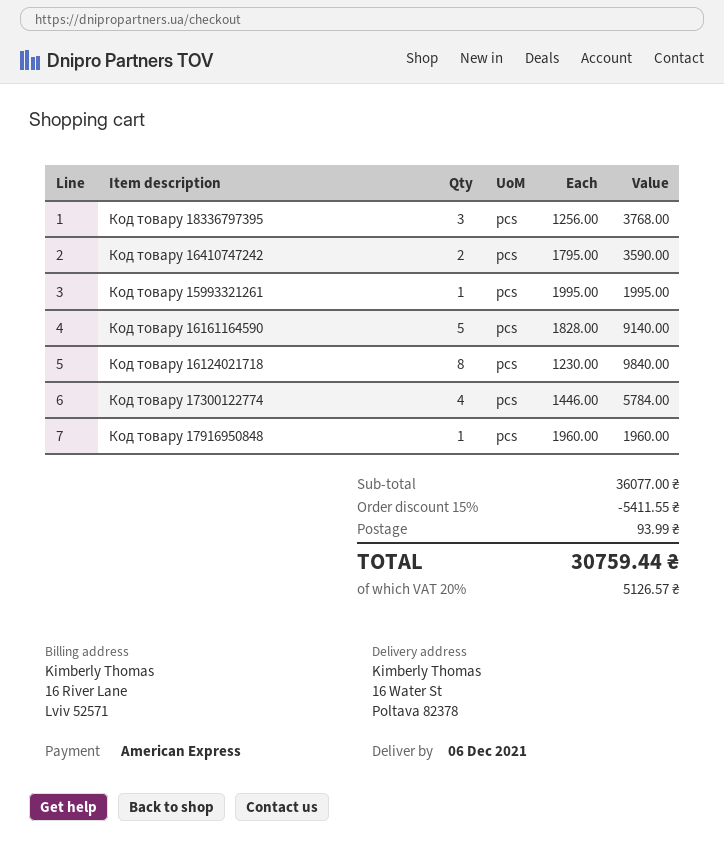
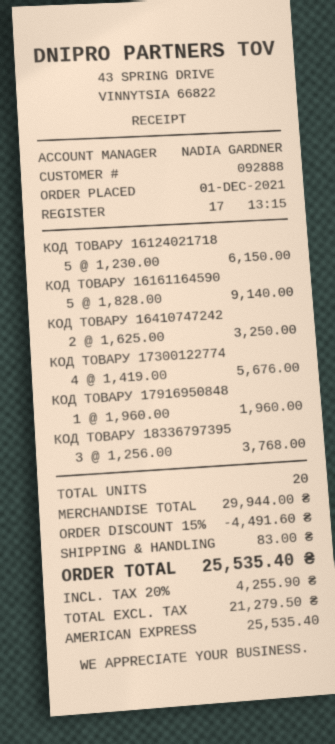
Код товару 16410747242: 2 x 1795.00 = 3590.00 -> 2 x 1625.00 = 3250.00
Код товару 15993321261: 1 x 1995.00 = 1995.00 -> none
Код товару 16124021718: 8 x 1230.00 = 9840.00 -> 5 x 1230.00 = 6150.00
Код товару 17300122774: 4 x 1446.00 = 5784.00 -> 4 x 1419.00 = 5676.00
subtotal: 36077.00 -> 29944.00
discount: 15% = 5411.55 -> 15% = 4491.60
shipping: 93.99 -> 83.00
tax: 20% = 5126.57 -> 20% = 4255.90
total: 30759.44 -> 25535.40

